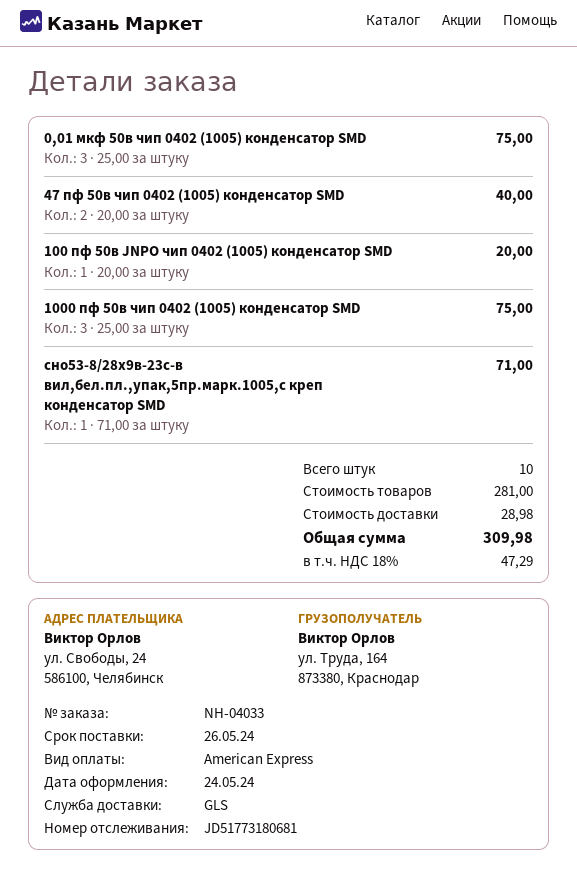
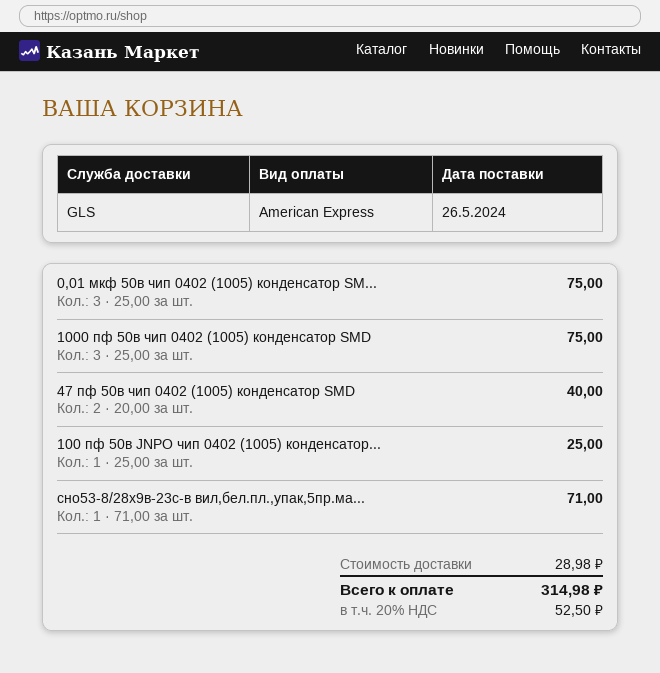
100 пф 50в JNPO чип 0402 (1005) конденсатор SMD: 1 x 20.00 = 20.00 -> 1 x 25.00 = 25.00
tax: 18% = 47.29 -> 20% = 52.50
total: 309.98 -> 314.98

